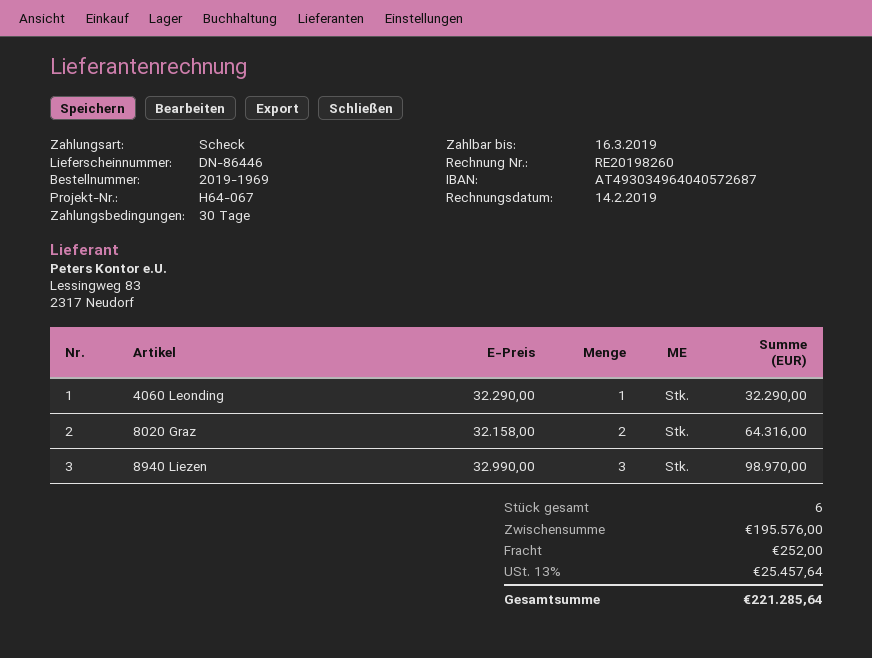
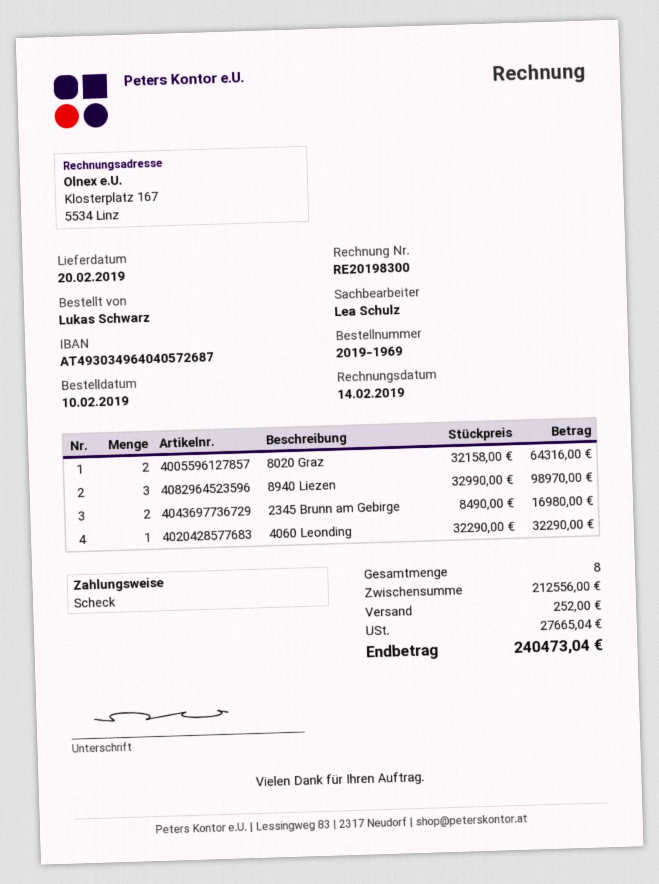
invoice number: RE20198260 -> RE20198300
2345 Brunn am Gebirge: none -> 2 x 8490.00 = 16980.00
total quantity: 6 -> 8
subtotal: 195576.00 -> 212556.00
tax: 25457.64 -> 27665.04
total: 221285.64 -> 240473.04

